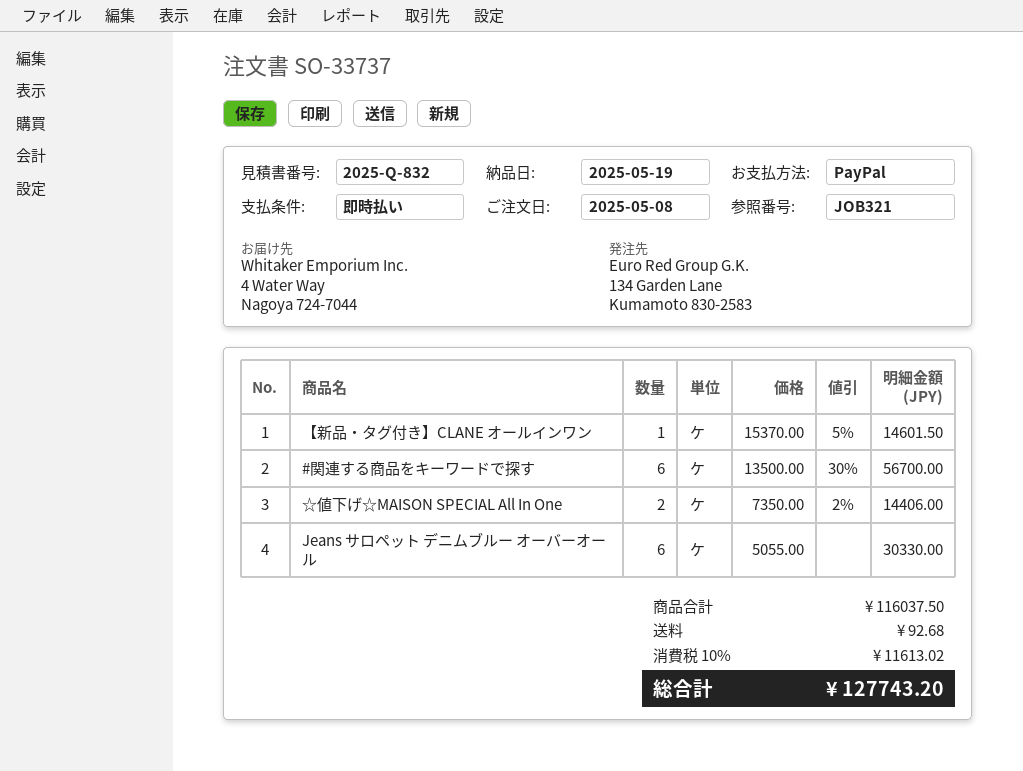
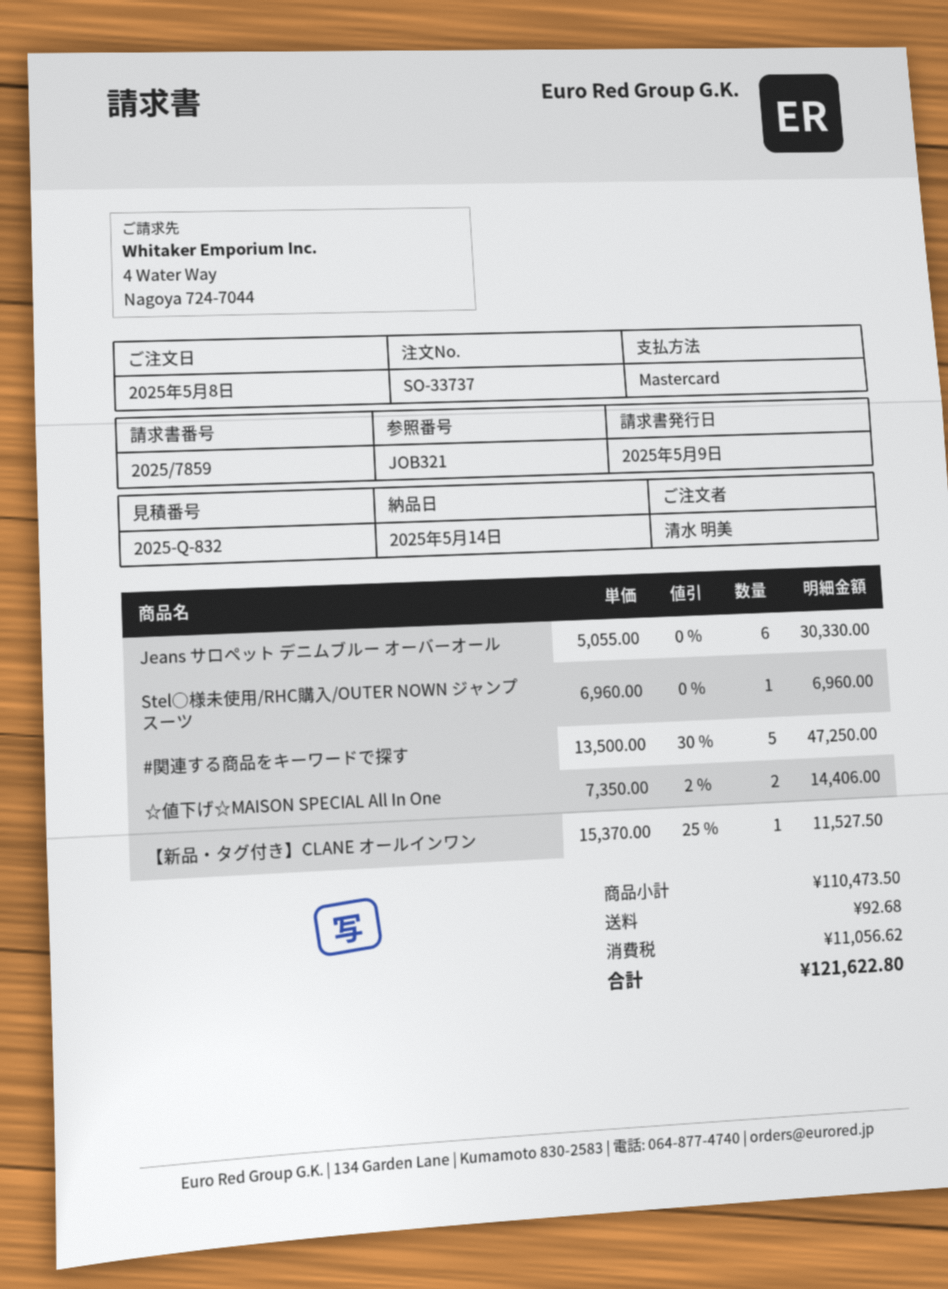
delivery date: 2025-05-19 -> 2025-05-14
payment method: PayPal -> Mastercard
【新品・タグ付き】CLANE オールインワン: 1 x 15370.00 - 5% = 14601.50 -> 1 x 15370.00 - 25% = 11527.50
#関連する商品をキーワードで探す: 6 x 13500.00 - 30% = 56700.00 -> 5 x 13500.00 - 30% = 47250.00
Stel○様未使用/RHC購入/OUTER NOWN ジャンプスーツ: none -> 1 x 6960.00 = 6960.00
subtotal: 116037.50 -> 110473.50
tax: 11613.02 -> 11056.62
total: 127743.20 -> 121622.80

